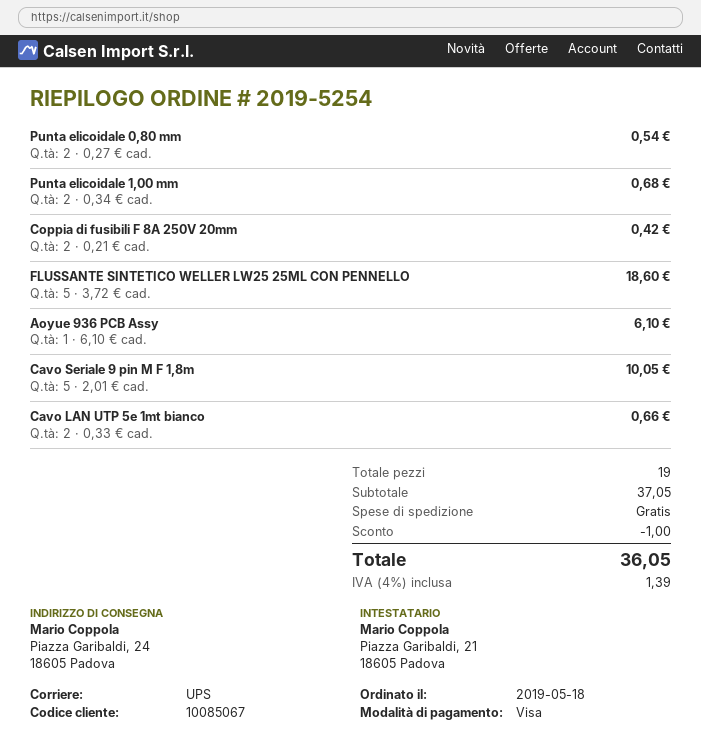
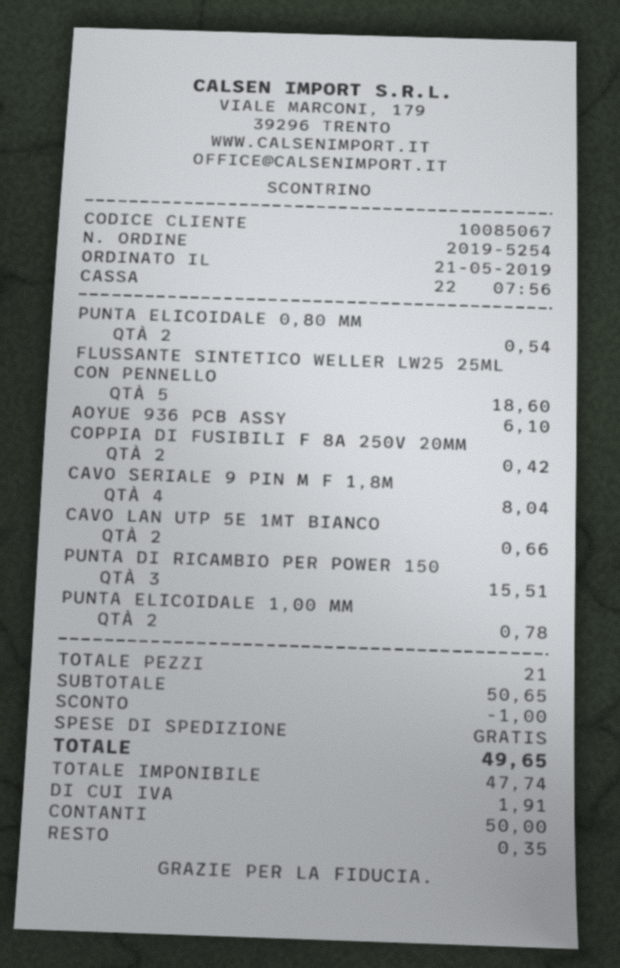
order date: 2019-05-18 -> 2019-05-21
payment method: Visa -> cash
Punta elicoidale 1,00 mm: 2 for 0.68 -> 2 for 0.78
Cavo Seriale 9 pin M F 1,8m: 5 for 10.05 -> 4 for 8.04
PUNTA DI RICAMBIO PER POWER 150: none -> 3 for 15.51
total quantity: 19 -> 21
subtotal: 37.05 -> 50.65
tax: 1.39 -> 1.91
total: 36.05 -> 49.65

